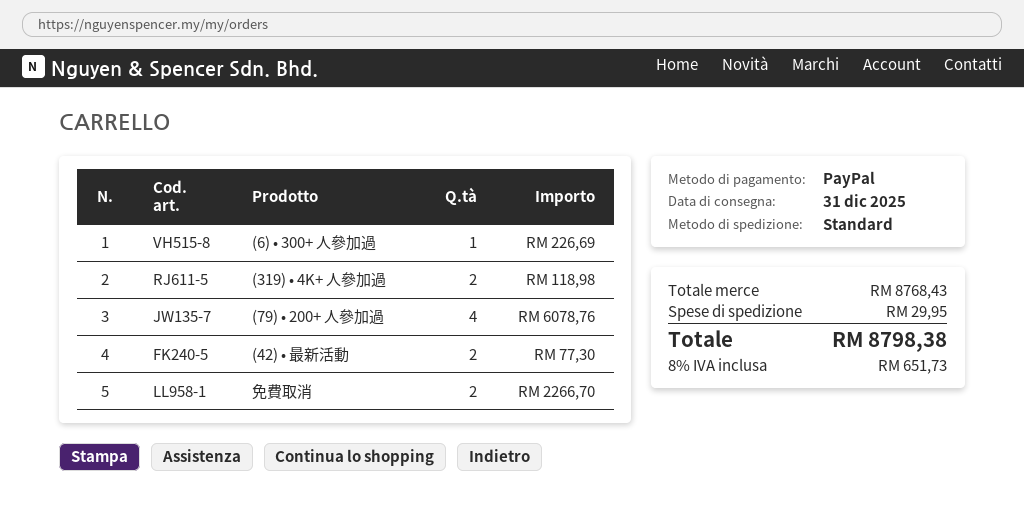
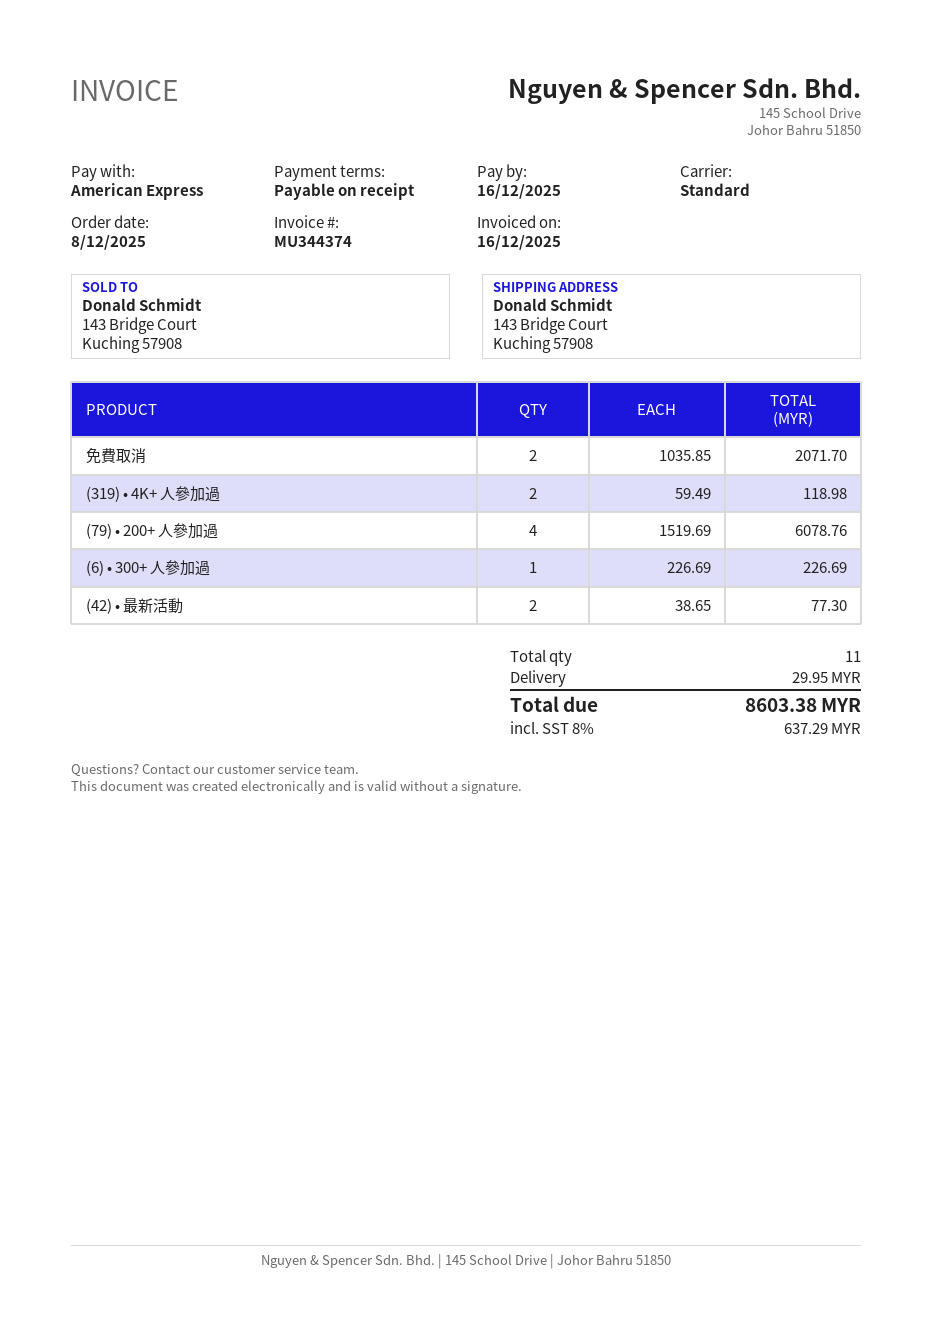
payment method: PayPal -> American Express
免費取消: 2 for 2266.70 -> 2 for 2071.70
tax: 8% = 651.73 -> 8% = 637.29
total: 8798.38 -> 8603.38

